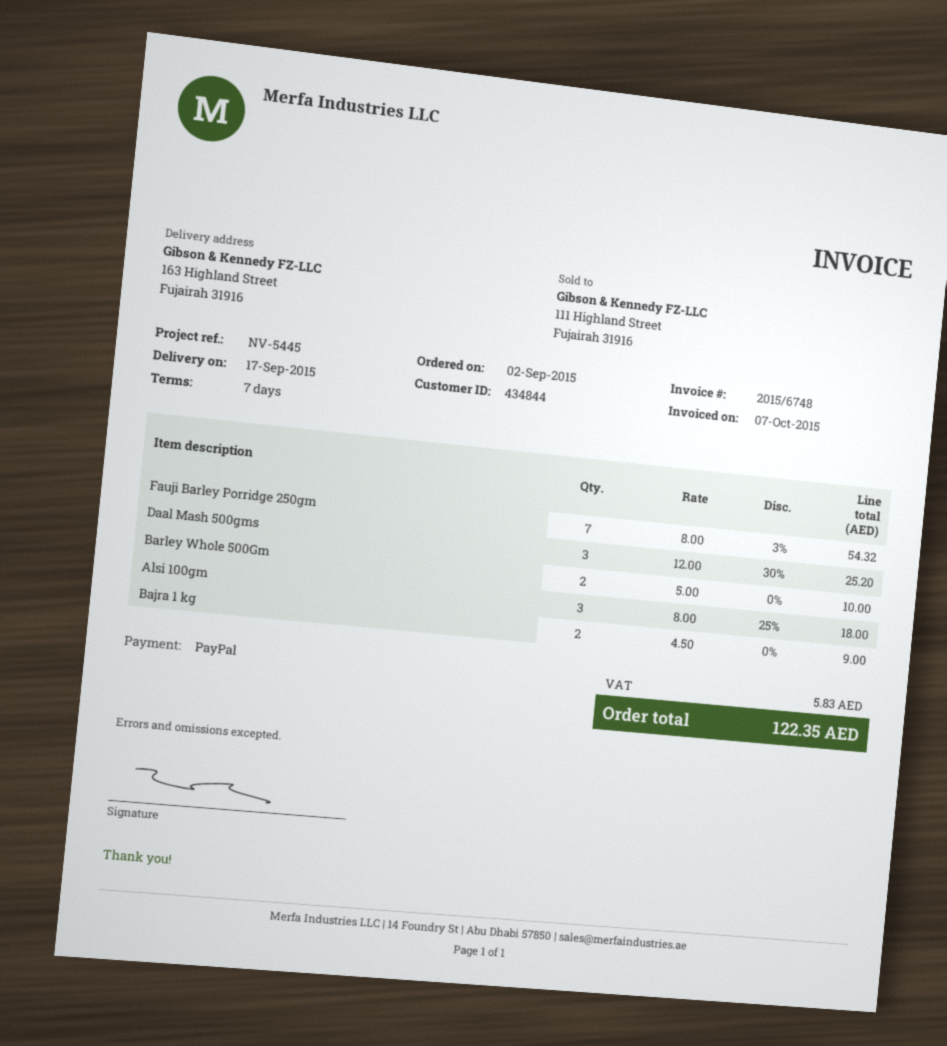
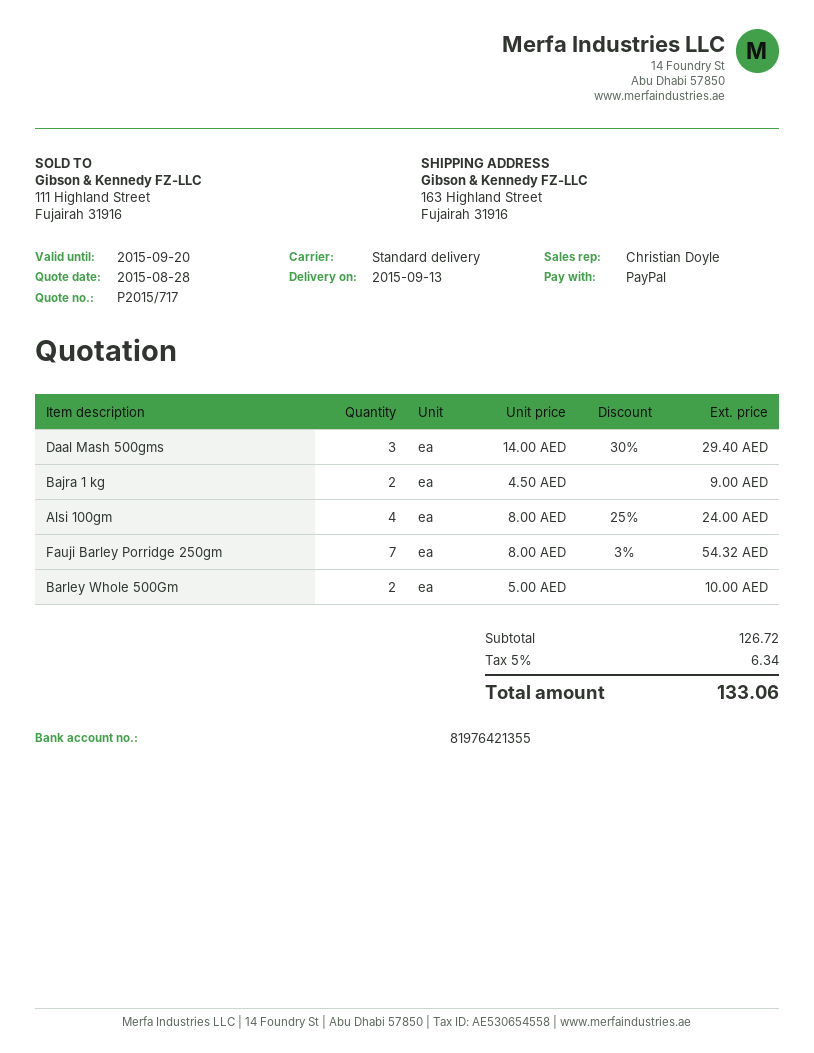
delivery date: 2015-09-17 -> 2015-09-13
Daal Mash 500gms: 3 x 12.00 - 30% = 25.20 -> 3 x 14.00 - 30% = 29.40
Alsi 100gm: 3 x 8.00 - 25% = 18.00 -> 4 x 8.00 - 25% = 24.00
tax: 5.83 -> 6.34
total: 122.35 -> 133.06

